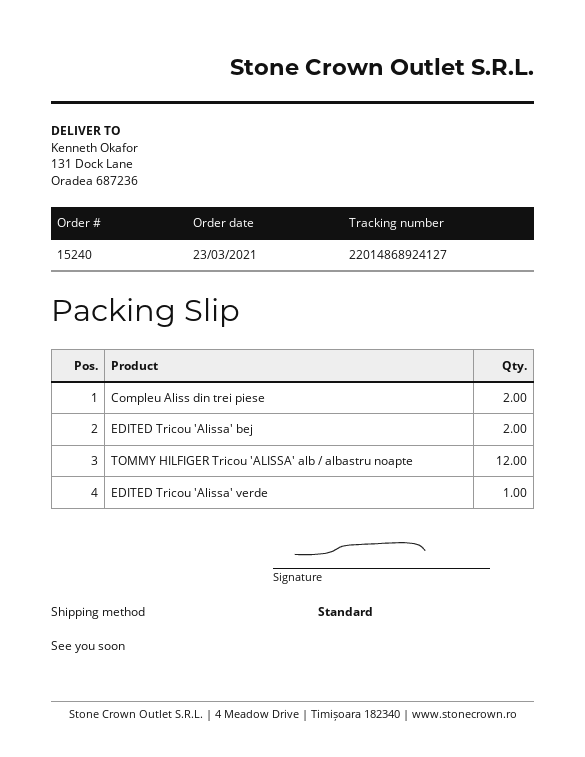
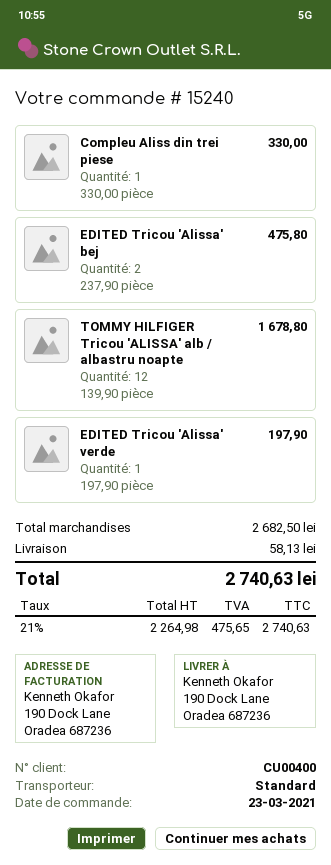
ship to: 131 Dock Lane, Oradea 687236 -> 190 Dock Lane, Oradea 687236
Compleu Aliss din trei piese: 2 -> 1

